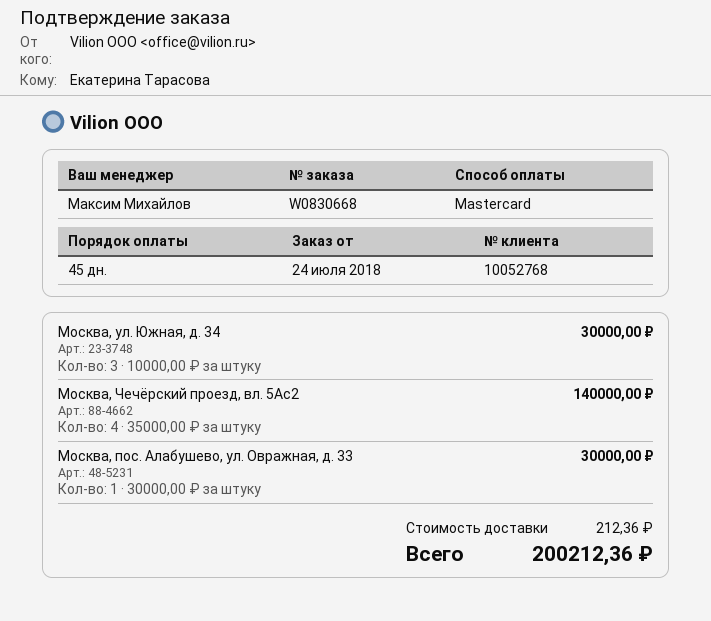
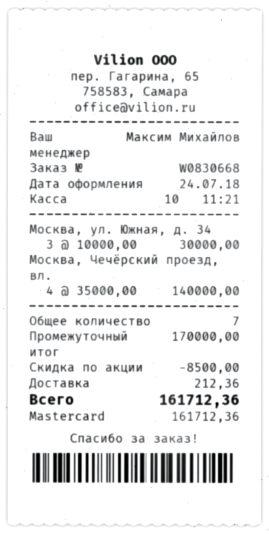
Москва, пос. Алабушево, ул. Овражная, д. 33: 1 x 30000.00 = 30000.00 -> none
discount: none -> 8500.00
total: 200212.36 -> 161712.36

